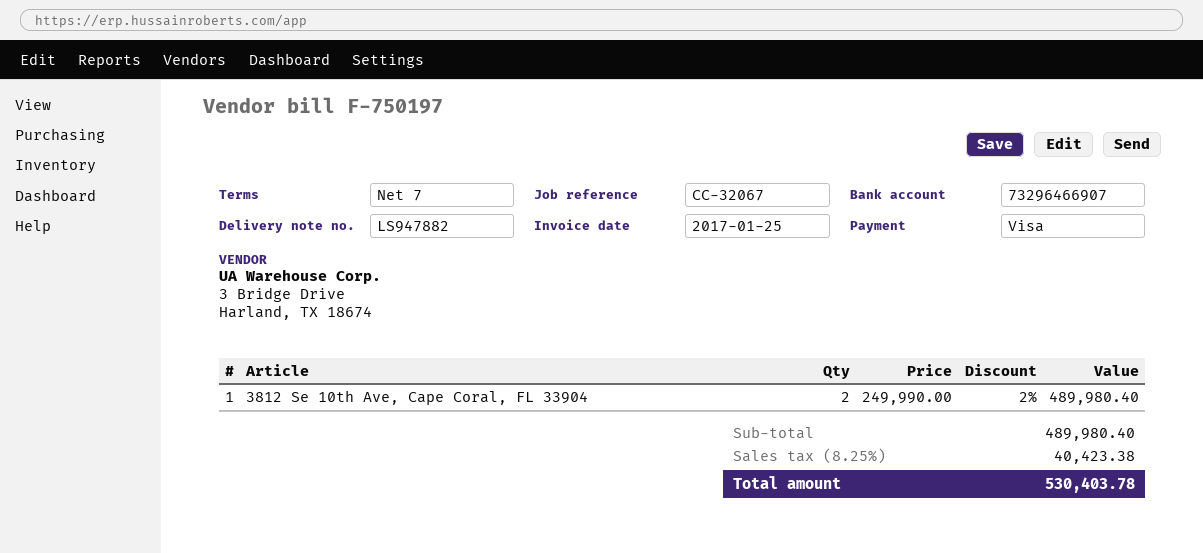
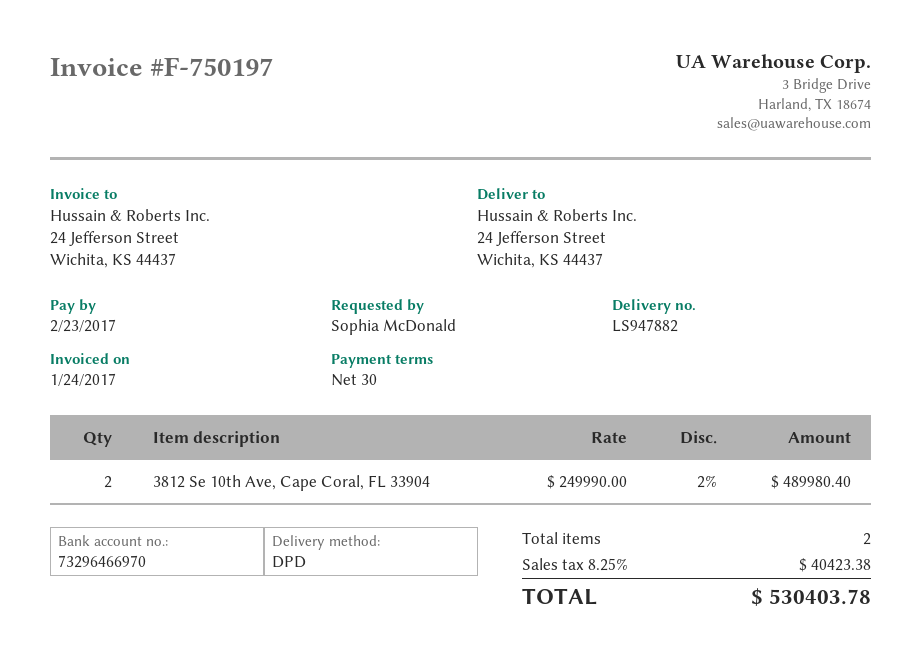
invoice date: 2017-01-25 -> 2017-01-24
payment terms: 7 days -> 30 days
bank account: 73296466907 -> 73296466970

